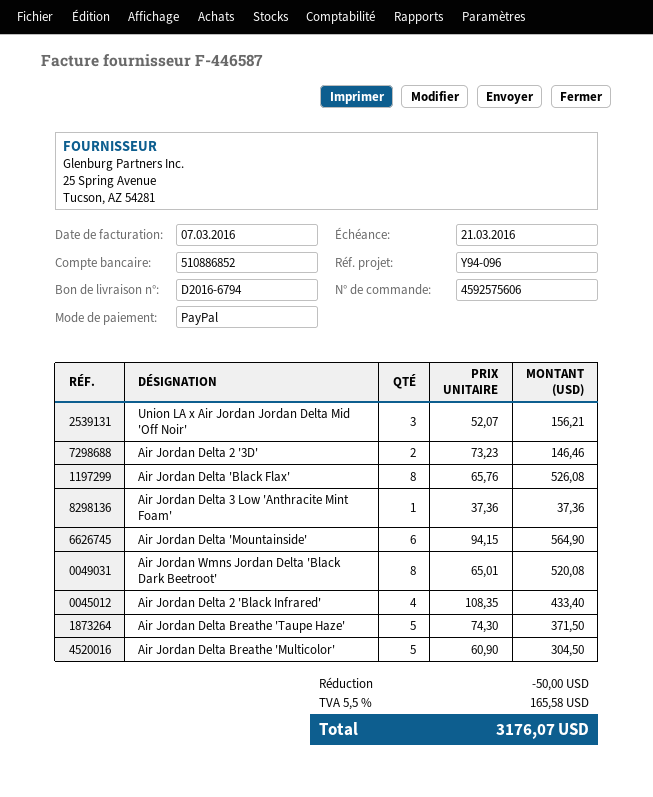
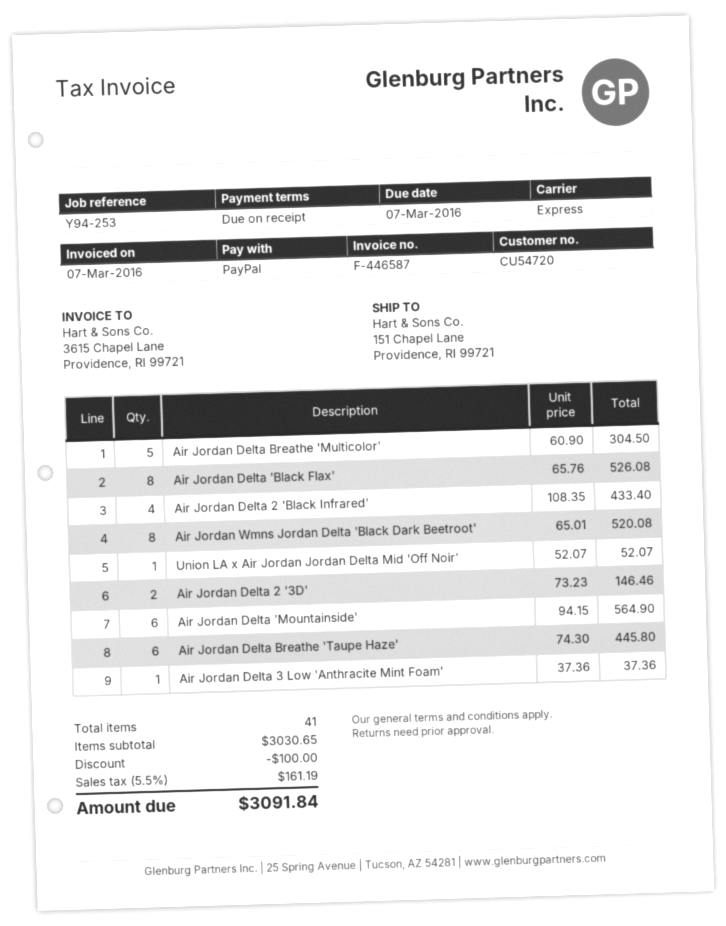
due date: 2016-03-21 -> 2016-03-07
reference: Y94-096 -> Y94-253
Union LA x Air Jordan Jordan Delta Mid 'Off Noir': 3 x 52.07 = 156.21 -> 1 x 52.07 = 52.07
Air Jordan Delta Breathe 'Taupe Haze': 5 x 74.30 = 371.50 -> 6 x 74.30 = 445.80
discount: 50.00 -> 100.00
tax: 5.5% = 165.58 -> 5.5% = 161.19
total: 3176.07 -> 3091.84

